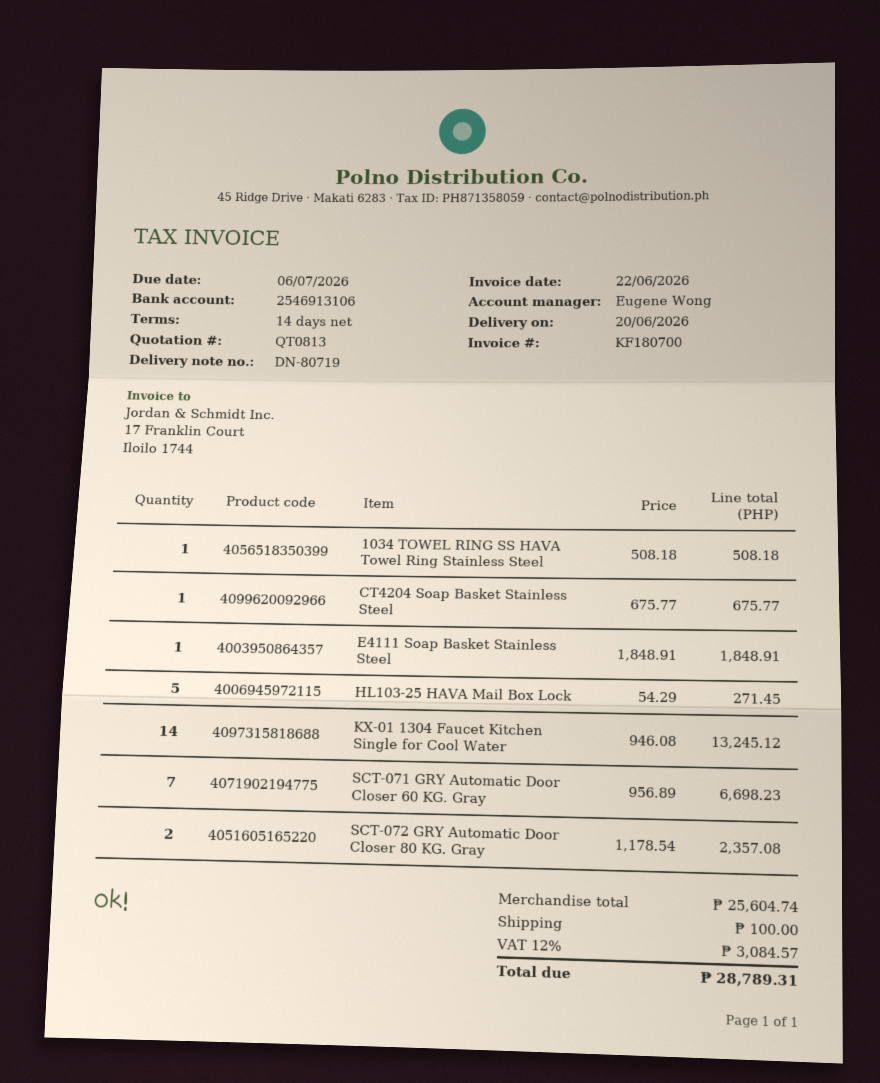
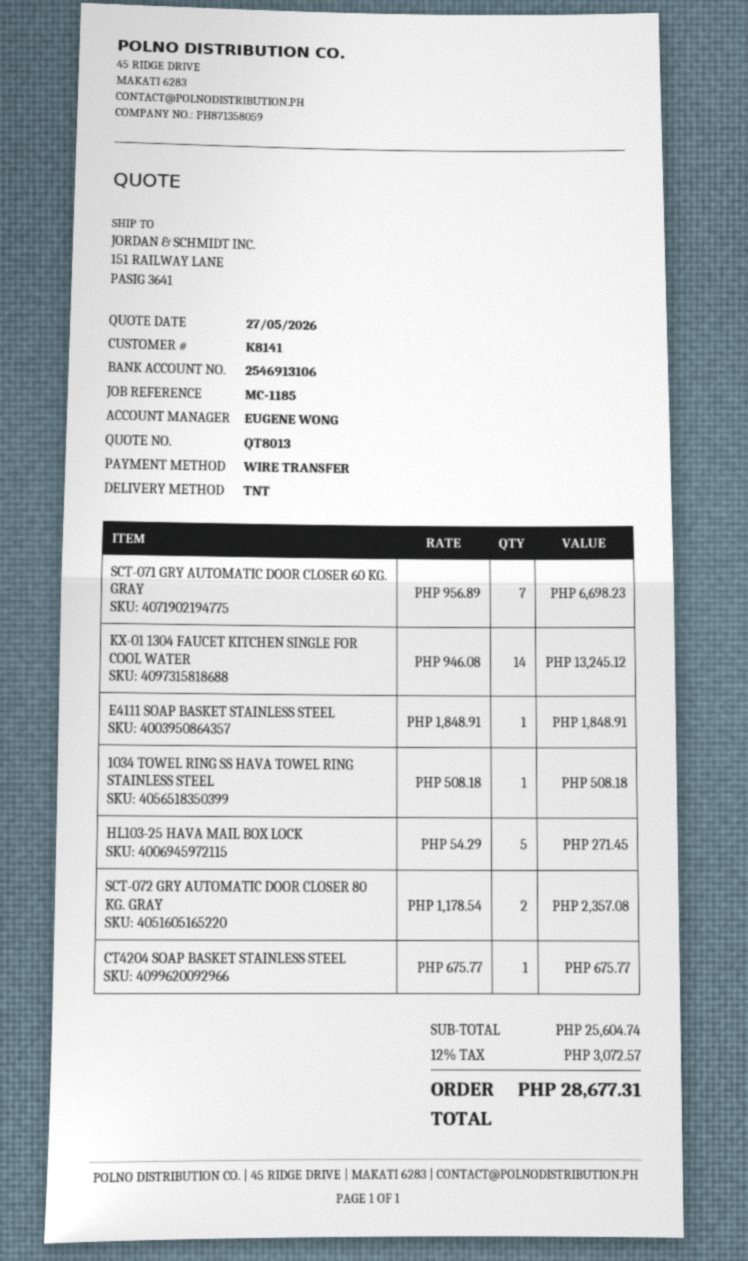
quote number: QT0813 -> QT8013
shipping: 100.00 -> none
tax: 12% = 3084.57 -> 12% = 3072.57
total: 28789.31 -> 28677.31

